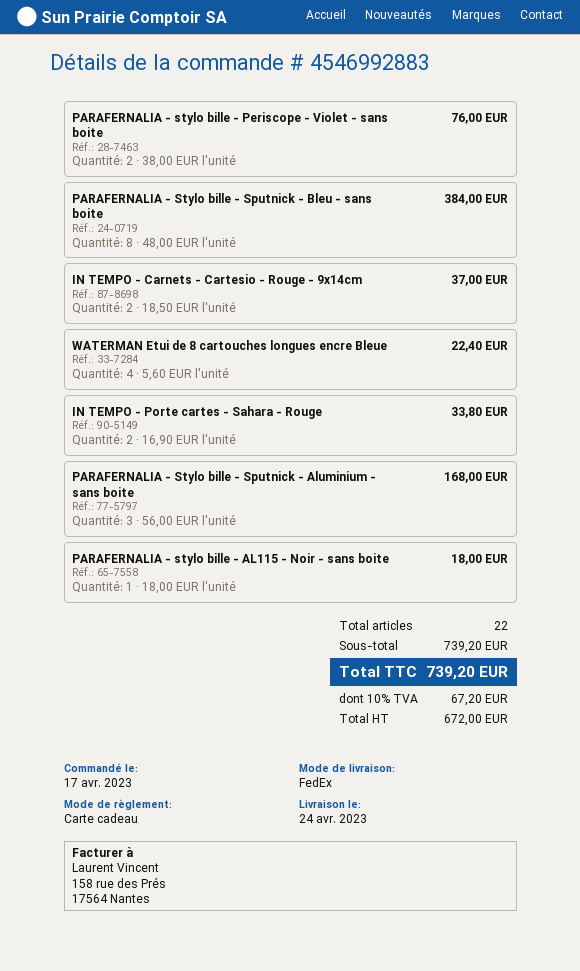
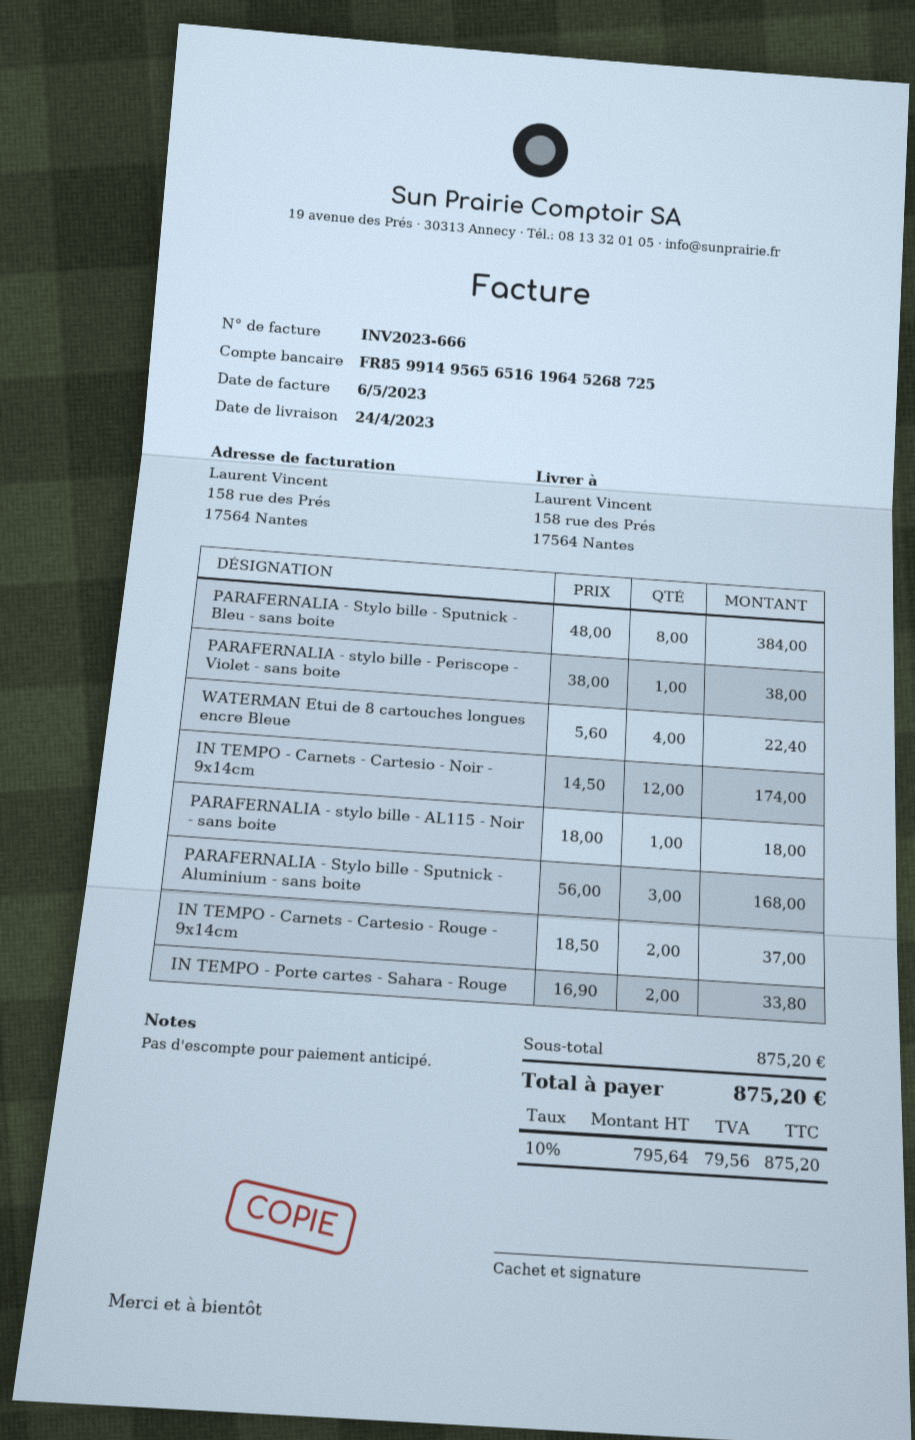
PARAFERNALIA - stylo bille - Periscope - Violet - sans boite: 2 x 38.00 = 76.00 -> 1 x 38.00 = 38.00
IN TEMPO - Carnets - Cartesio - Noir - 9x14cm: none -> 12 x 14.50 = 174.00
subtotal: 739.20 -> 875.20
net: 672.00 -> 795.64
tax: 10% = 67.20 -> 10% = 79.56
total: 739.20 -> 875.20

